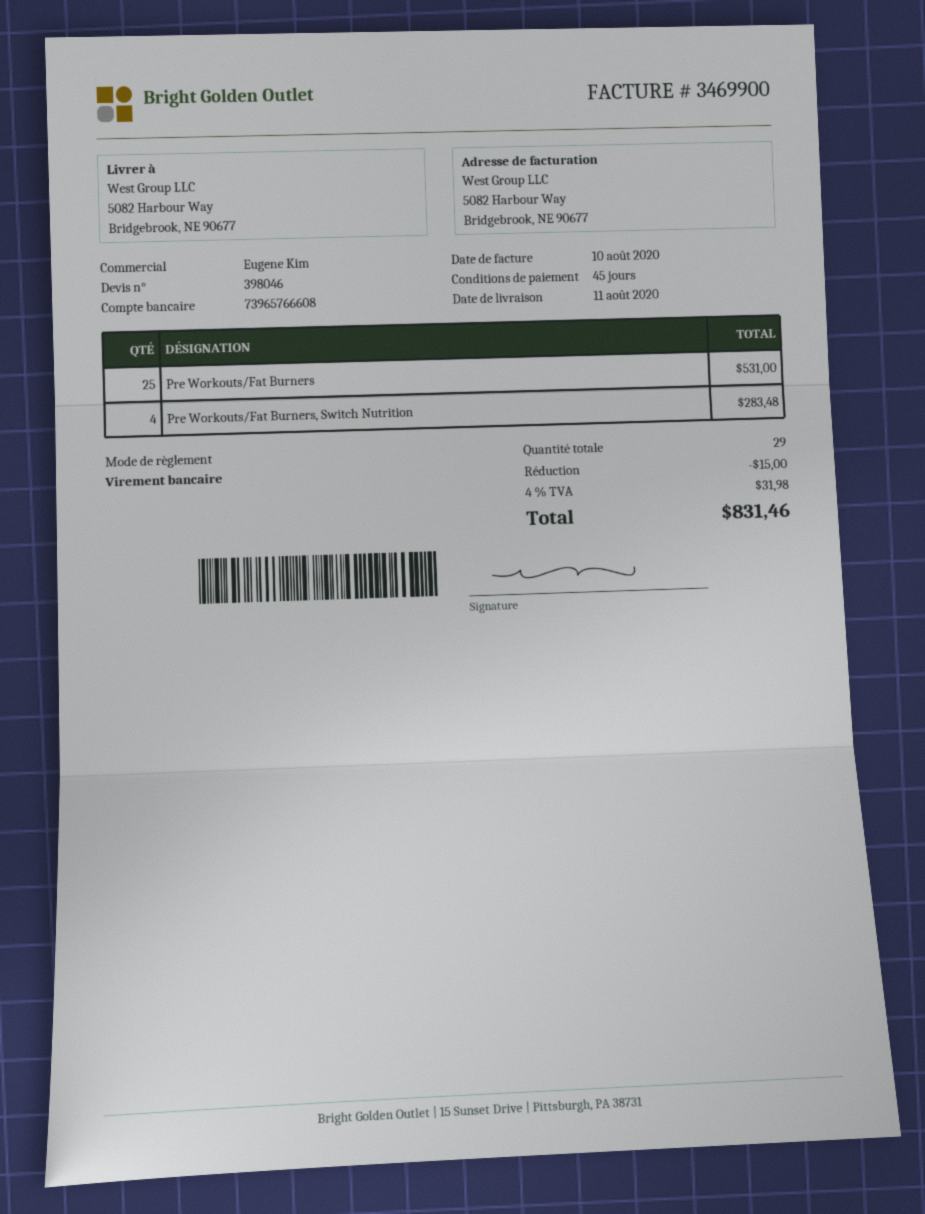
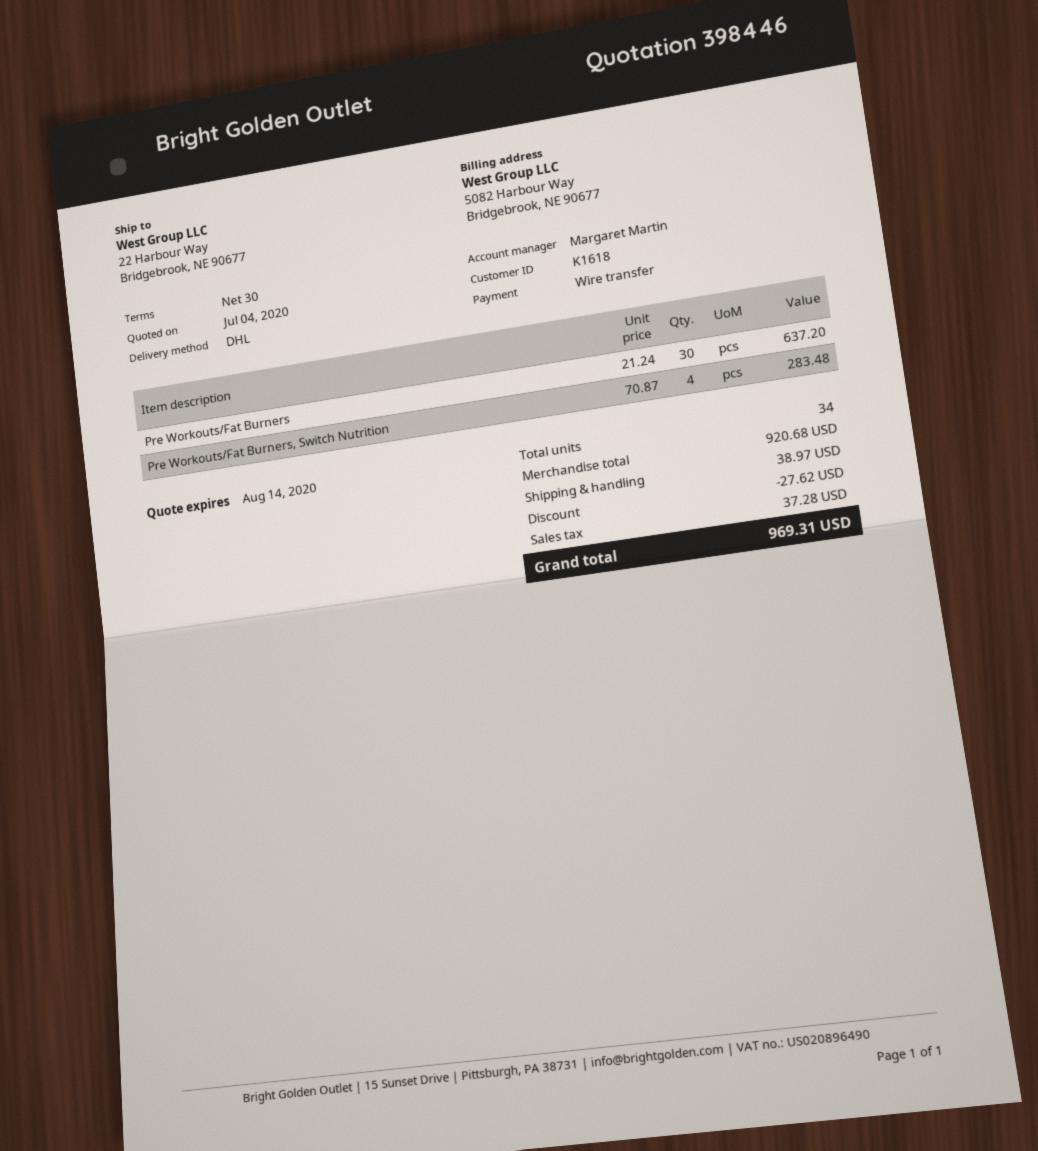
quote number: 398046 -> 398446
payment terms: 45 days -> 30 days
sales rep: Eugene Kim -> Margaret Martin
ship to: 5082 Harbour Way, Bridgebrook, NE 90677 -> 22 Harbour Way, Bridgebrook, NE 90677
Pre Workouts/Fat Burners: 25 for 531.00 -> 30 for 637.20
total quantity: 29 -> 34
discount: 15.00 -> 27.62
shipping: none -> 38.97
tax: 31.98 -> 37.28
total: 831.46 -> 969.31

